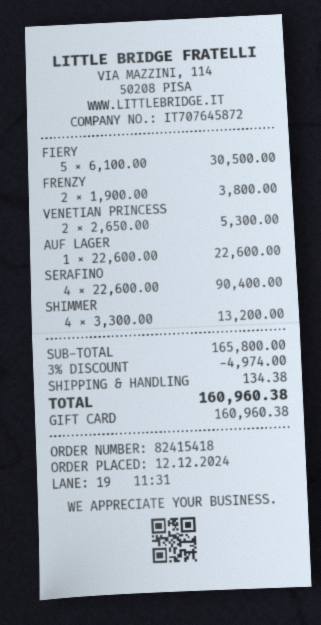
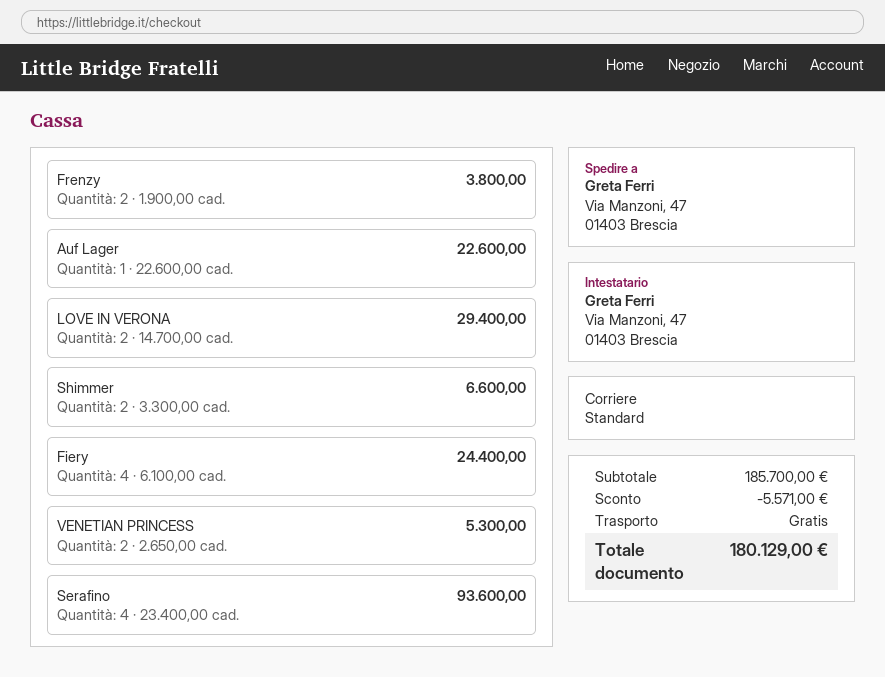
FIERY: 5 x 6100.00 = 30500.00 -> 4 x 6100.00 = 24400.00
SERAFINO: 4 x 22600.00 = 90400.00 -> 4 x 23400.00 = 93600.00
SHIMMER: 4 x 3300.00 = 13200.00 -> 2 x 3300.00 = 6600.00
LOVE IN VERONA: none -> 2 x 14700.00 = 29400.00
subtotal: 165800.00 -> 185700.00
discount: 4974.00 -> 5571.00
shipping: 134.38 -> 0.00
total: 160960.38 -> 180129.00

